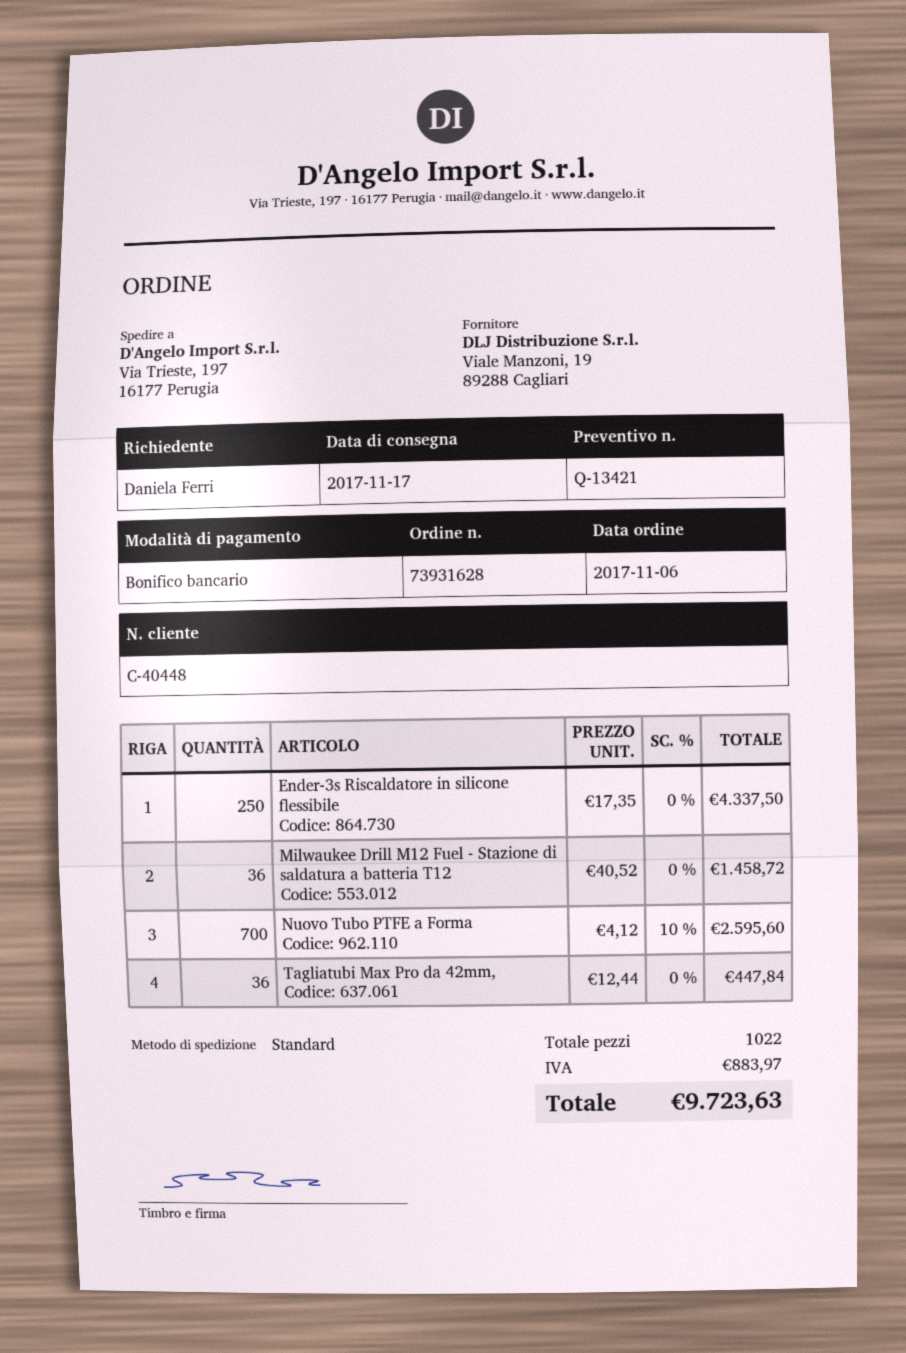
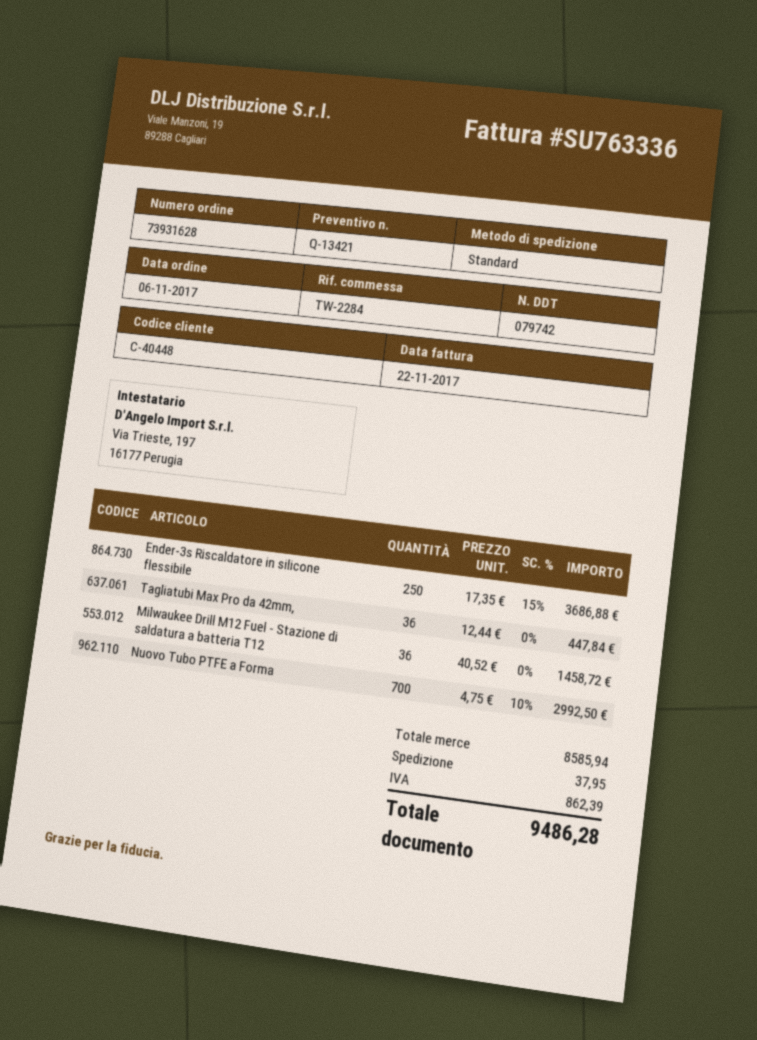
Ender-3s Riscaldatore in silicone flessibile: 250 x 17.35 = 4337.50 -> 250 x 17.35 - 15% = 3686.88
Nuovo Tubo PTFE a Forma: 700 x 4.12 - 10% = 2595.60 -> 700 x 4.75 - 10% = 2992.50
shipping: none -> 37.95
tax: 883.97 -> 862.39
total: 9723.63 -> 9486.28

